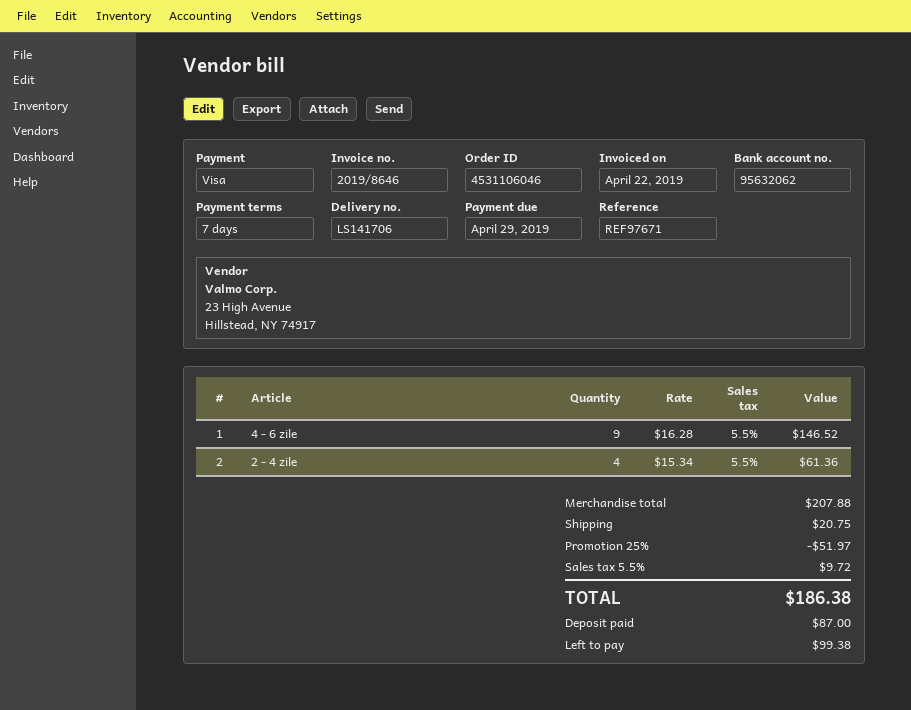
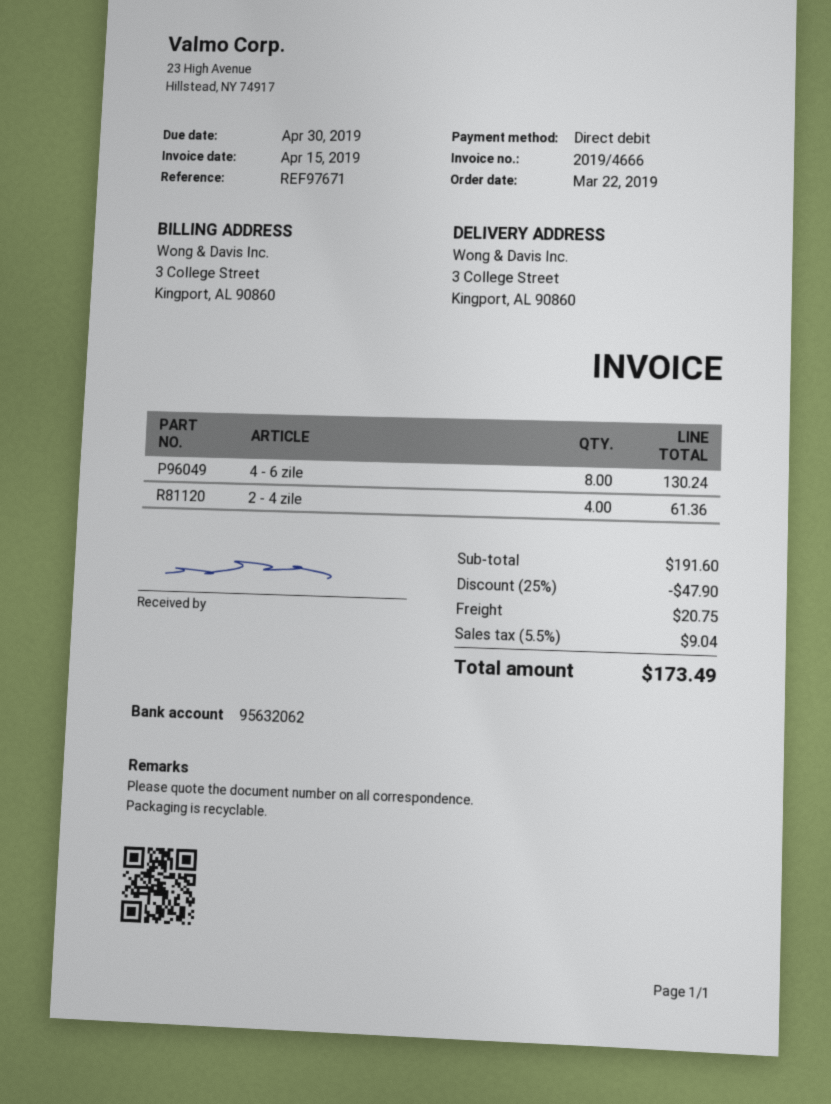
invoice number: 2019/8646 -> 2019/4666
invoice date: 2019-04-22 -> 2019-04-15
due date: 2019-04-29 -> 2019-04-30
payment method: Visa -> direct debit
4 - 6 zile: 9 for 146.52 -> 8 for 130.24
subtotal: 207.88 -> 191.60
discount: 25% = 51.97 -> 25% = 47.90
tax: 5.5% = 9.72 -> 5.5% = 9.04
total: 186.38 -> 173.49

